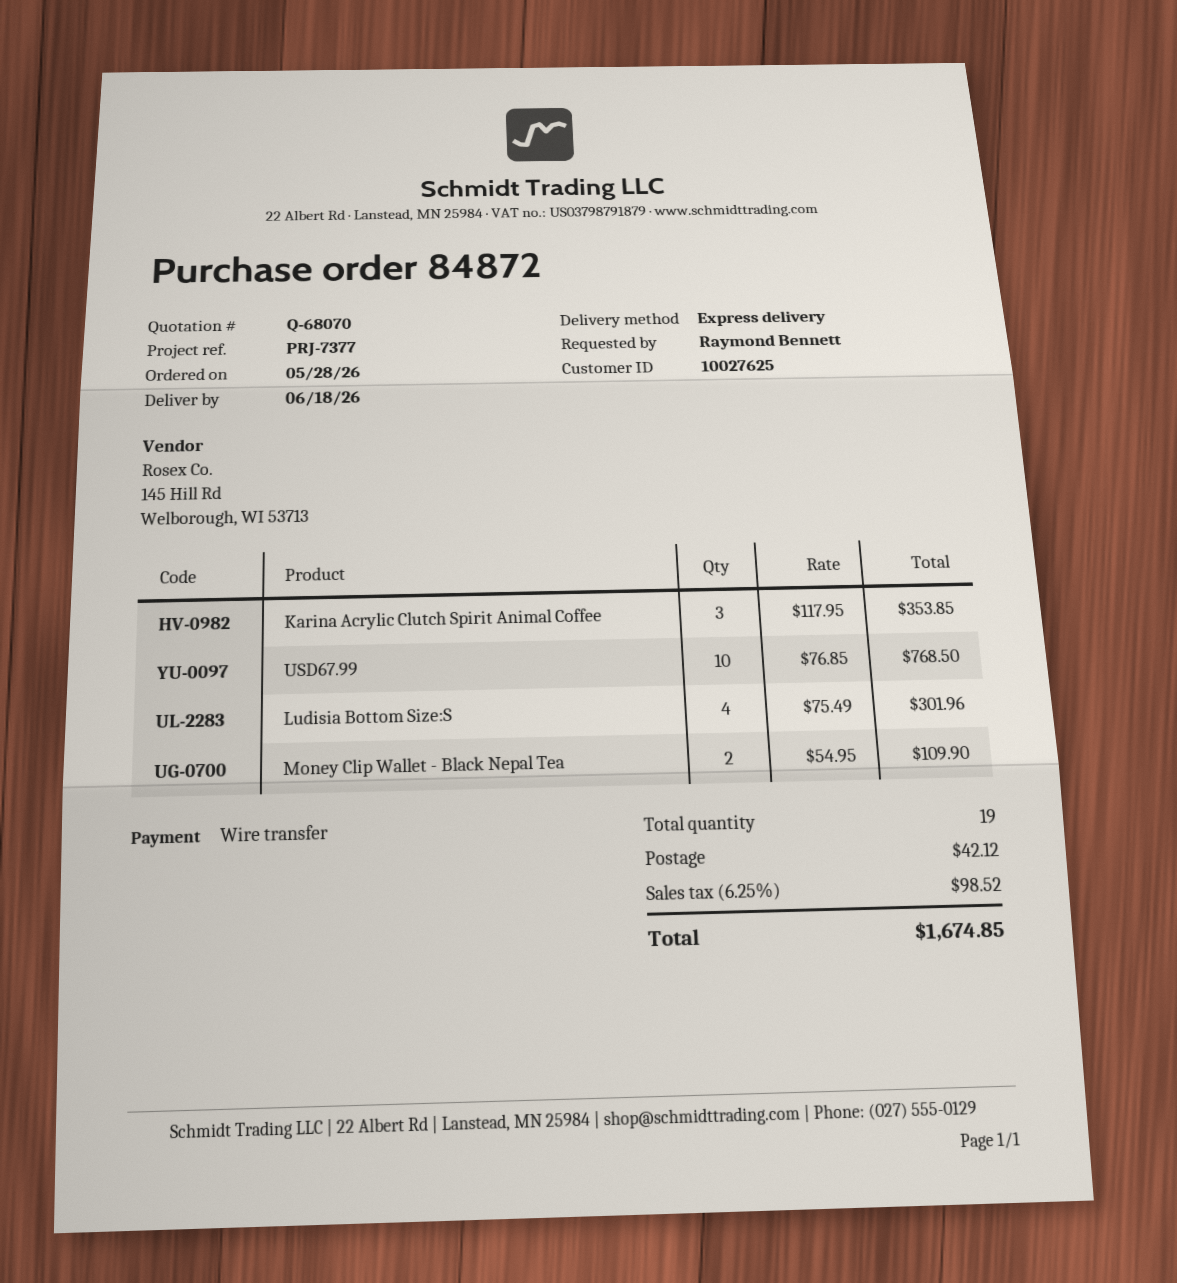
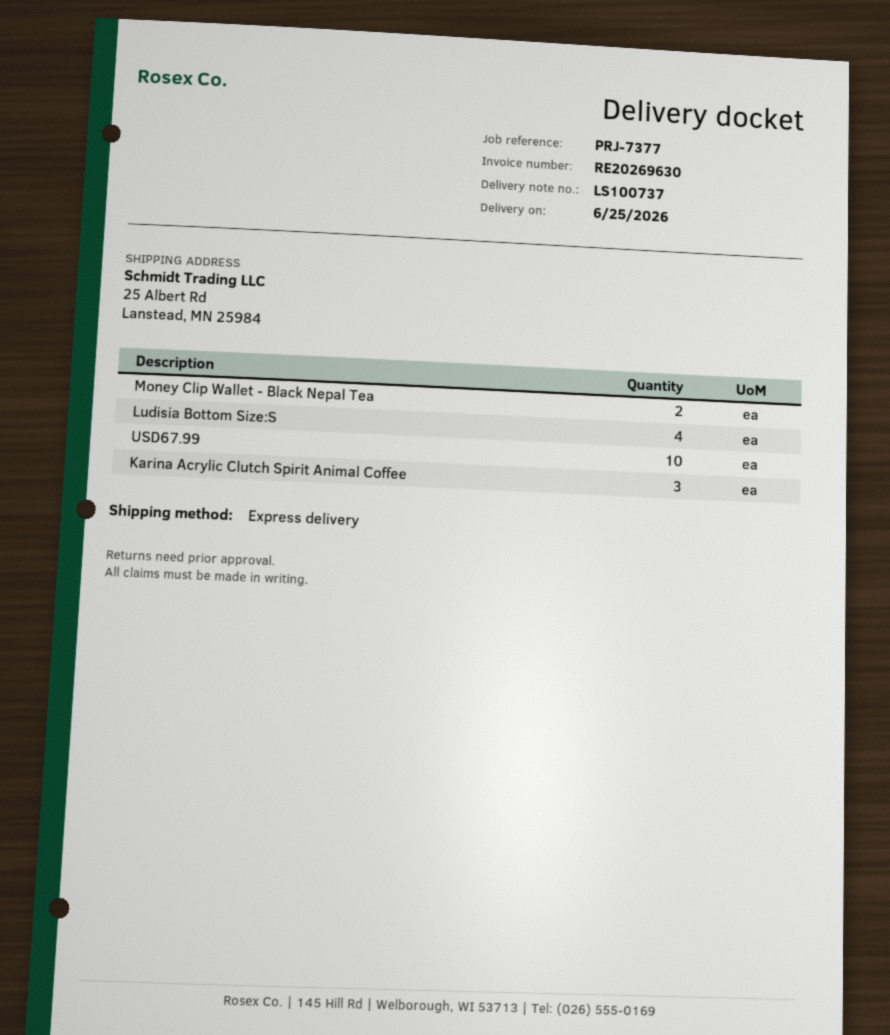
delivery date: 2026-06-18 -> 2026-06-25

